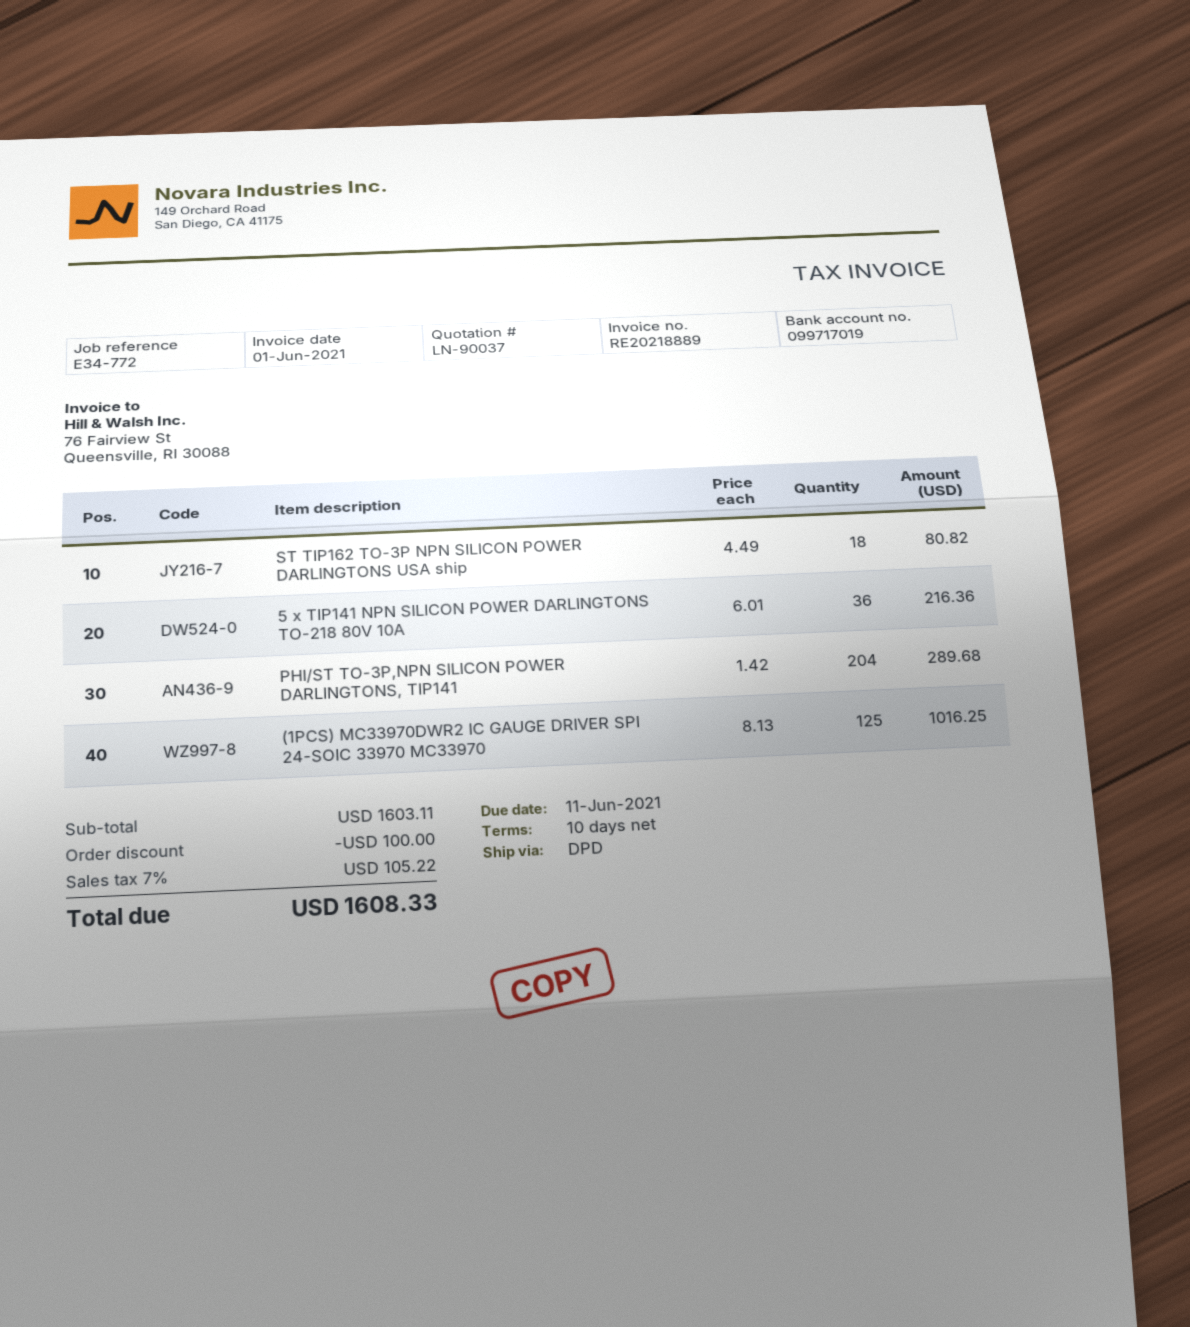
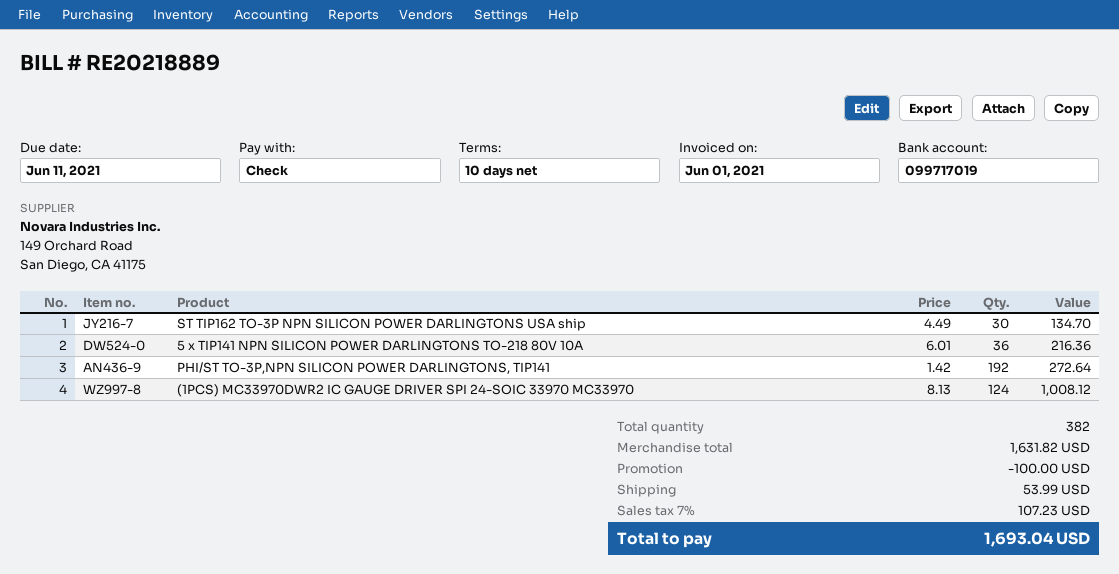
ST TIP162 TO-3P NPN SILICON POWER DARLINGTONS USA ship: 18 x 4.49 = 80.82 -> 30 x 4.49 = 134.70
PHI/ST TO-3P,NPN SILICON POWER DARLINGTONS, TIP141: 204 x 1.42 = 289.68 -> 192 x 1.42 = 272.64
(1PCS) MC33970DWR2 IC GAUGE DRIVER SPI 24-SOIC 33970 MC33970: 125 x 8.13 = 1016.25 -> 124 x 8.13 = 1008.12
subtotal: 1603.11 -> 1631.82
shipping: none -> 53.99
tax: 7% = 105.22 -> 7% = 107.23
total: 1608.33 -> 1693.04

